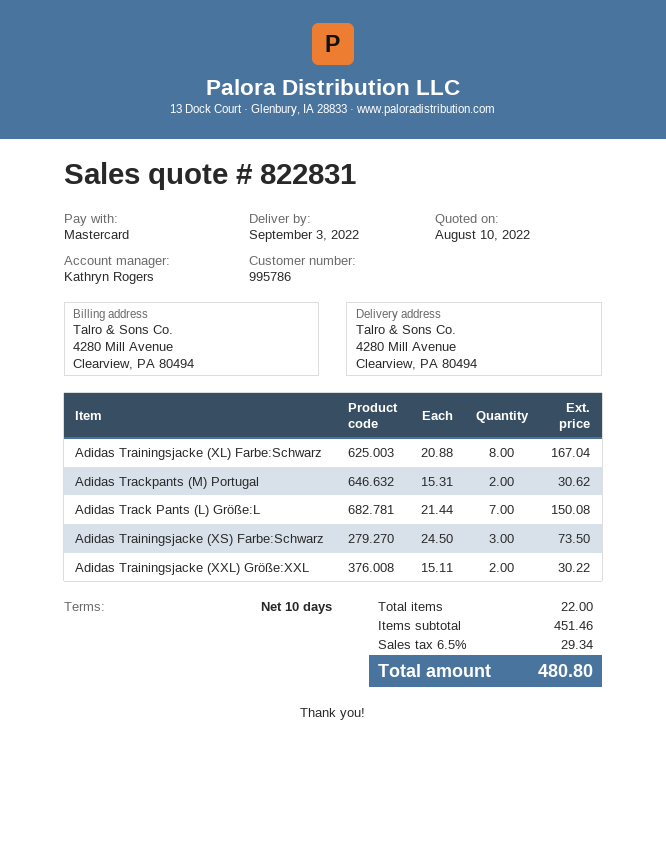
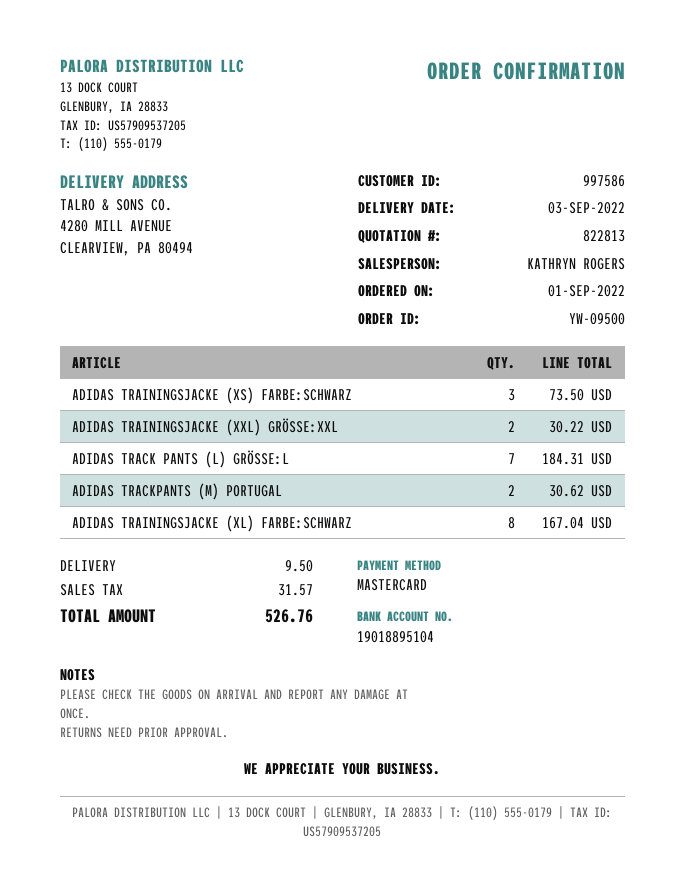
quote number: 822831 -> 822813
customer number: 995786 -> 997586
Adidas Track Pants (L) Größe:L: 7 for 150.08 -> 7 for 184.31
shipping: none -> 9.50
tax: 29.34 -> 31.57
total: 480.80 -> 526.76

